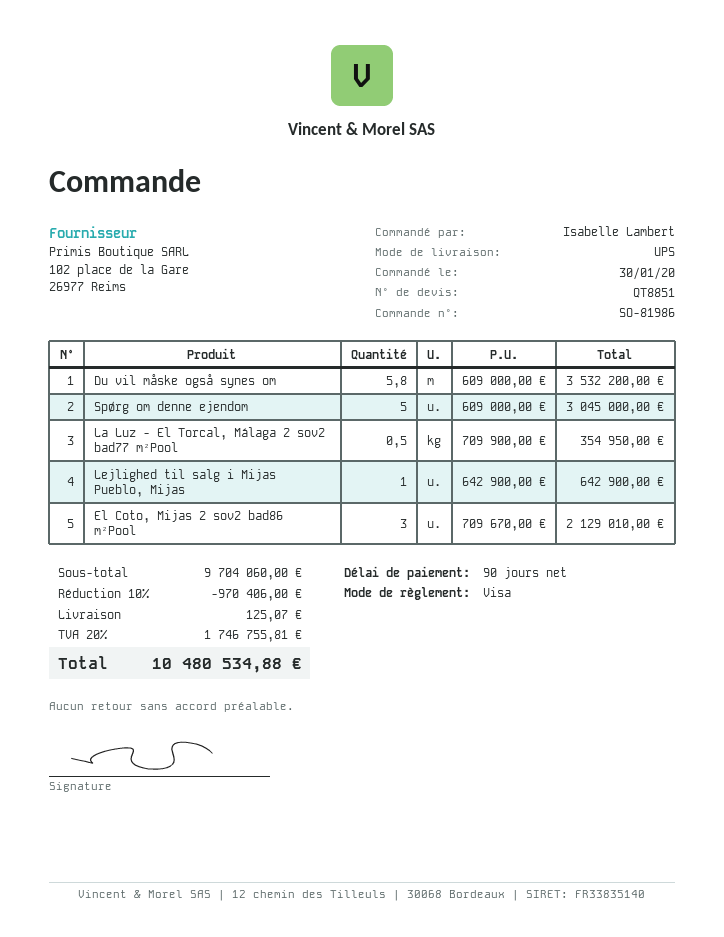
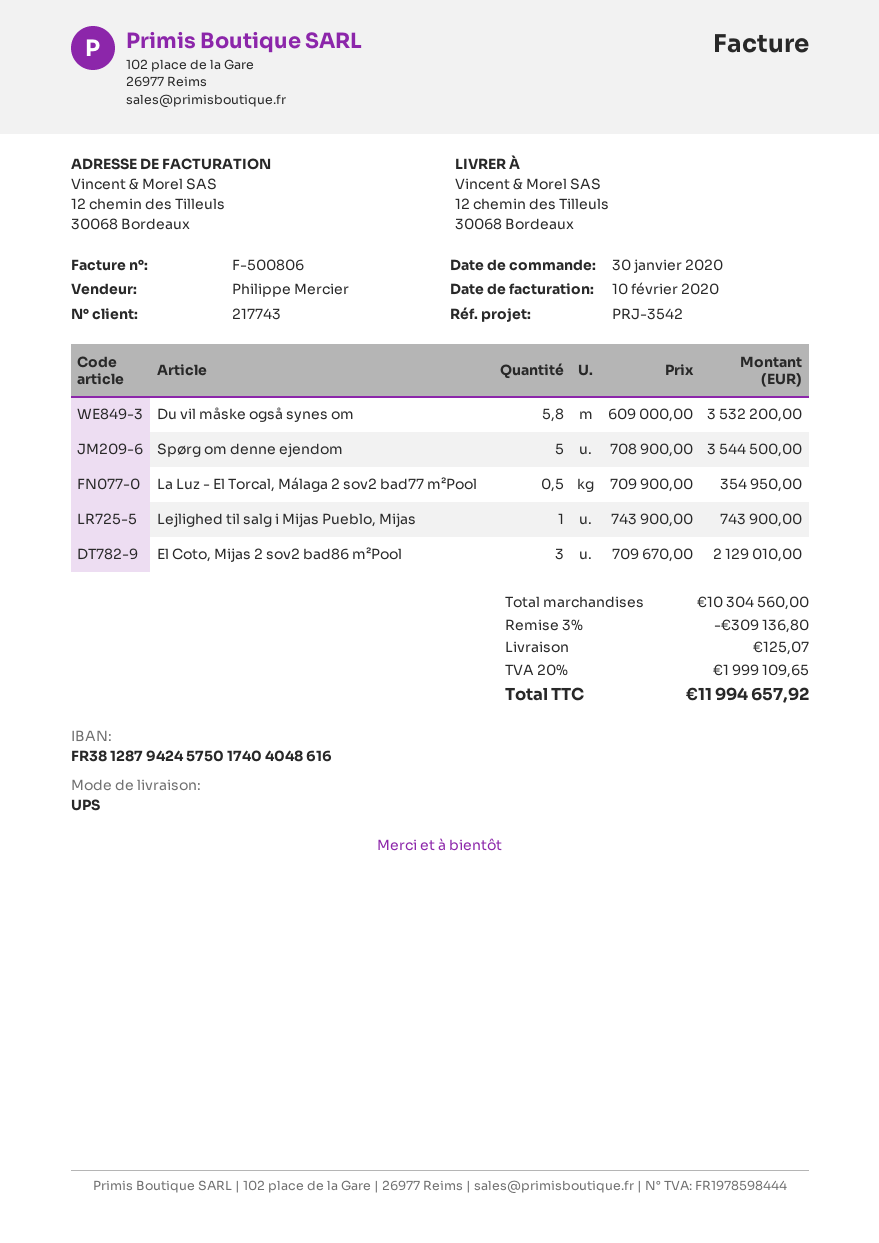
Spørg om denne ejendom: 5 x 609000.00 = 3045000.00 -> 5 x 708900.00 = 3544500.00
Lejlighed til salg i Mijas Pueblo, Mijas: 1 x 642900.00 = 642900.00 -> 1 x 743900.00 = 743900.00
subtotal: 9704060.00 -> 10304560.00
discount: 10% = 970406.00 -> 3% = 309136.80
tax: 20% = 1746755.81 -> 20% = 1999109.65
total: 10480534.88 -> 11994657.92

